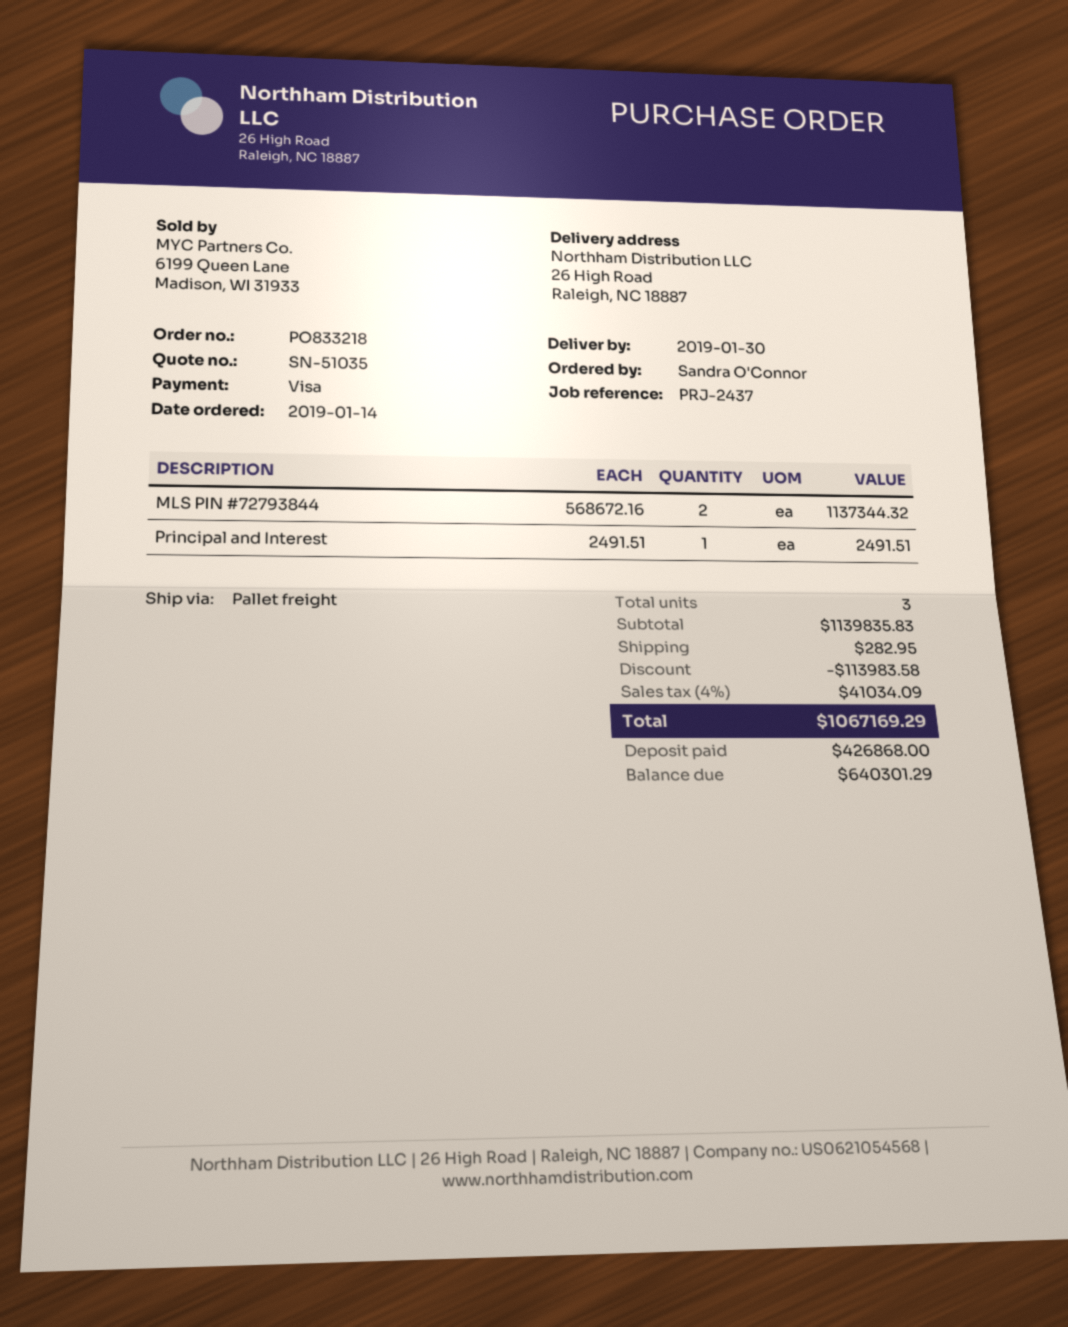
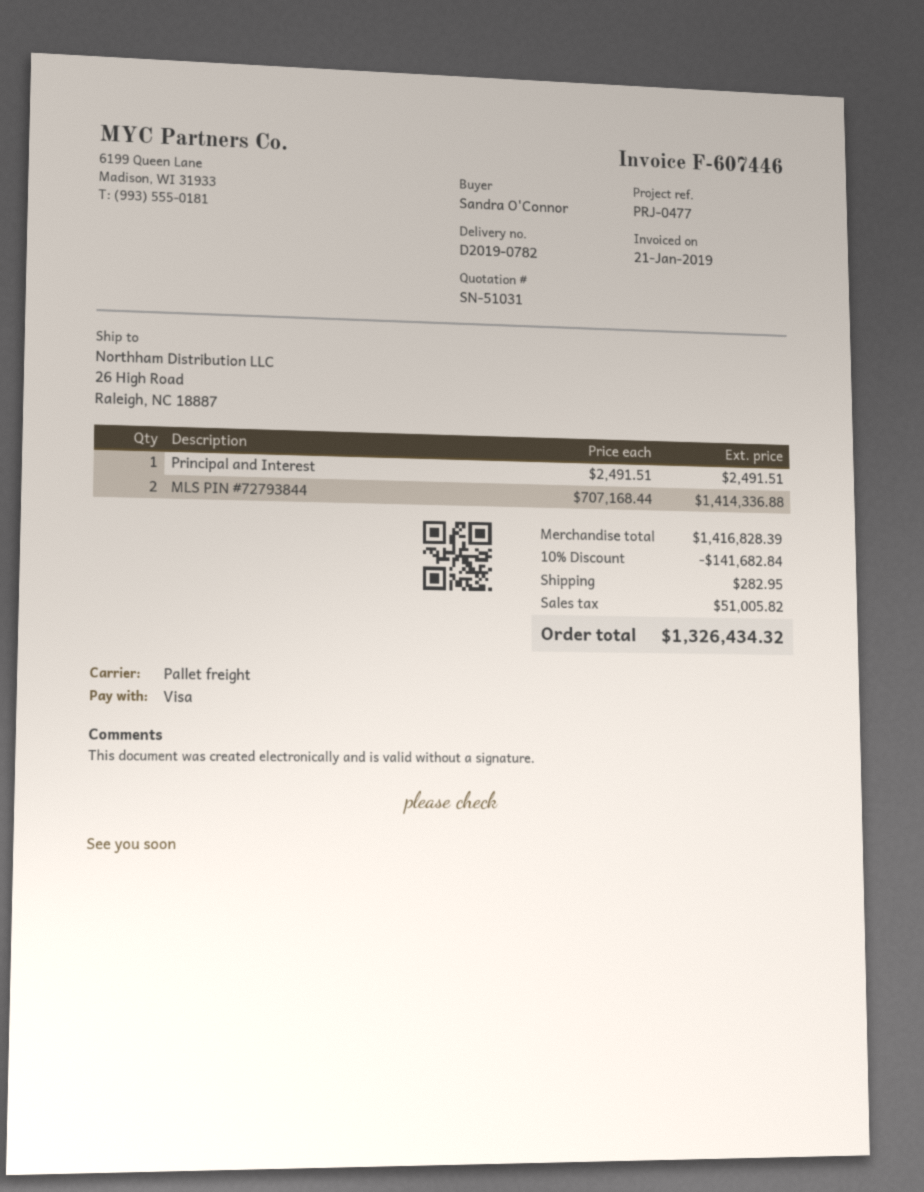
quote number: SN-51035 -> SN-51031
reference: PRJ-2437 -> PRJ-0477
MLS PIN #72793844: 2 x 568672.16 = 1137344.32 -> 2 x 707168.44 = 1414336.88
subtotal: 1139835.83 -> 1416828.39
discount: 113983.58 -> 141682.84
tax: 41034.09 -> 51005.82
total: 1067169.29 -> 1326434.32

